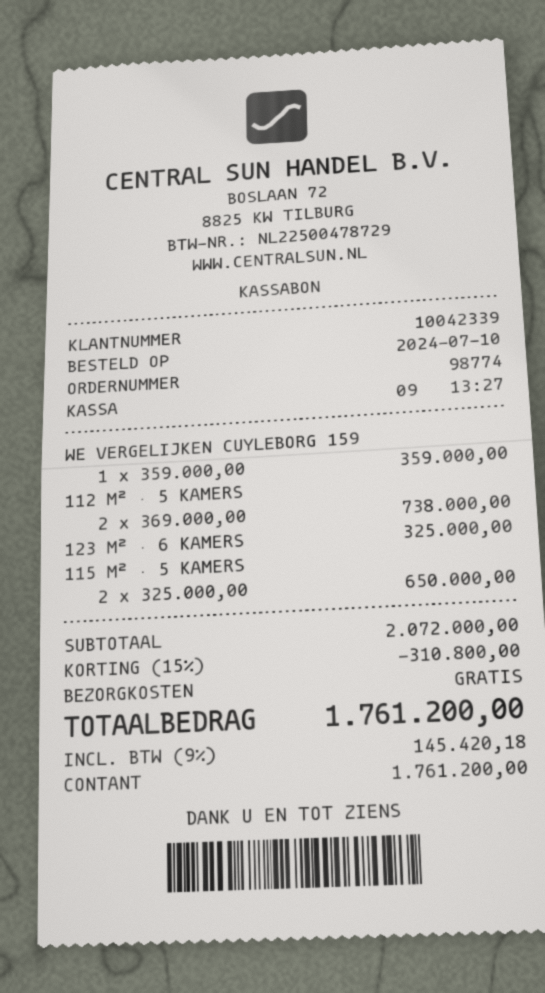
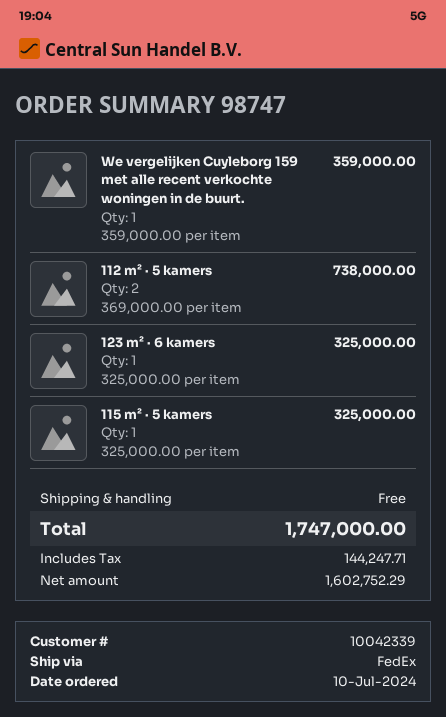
order number: 98774 -> 98747
115 M² · 5 KAMERS: 2 x 325000.00 = 650000.00 -> 1 x 325000.00 = 325000.00
discount: 15% = 310800.00 -> none
tax: 145420.18 -> 144247.71
total: 1761200.00 -> 1747000.00

